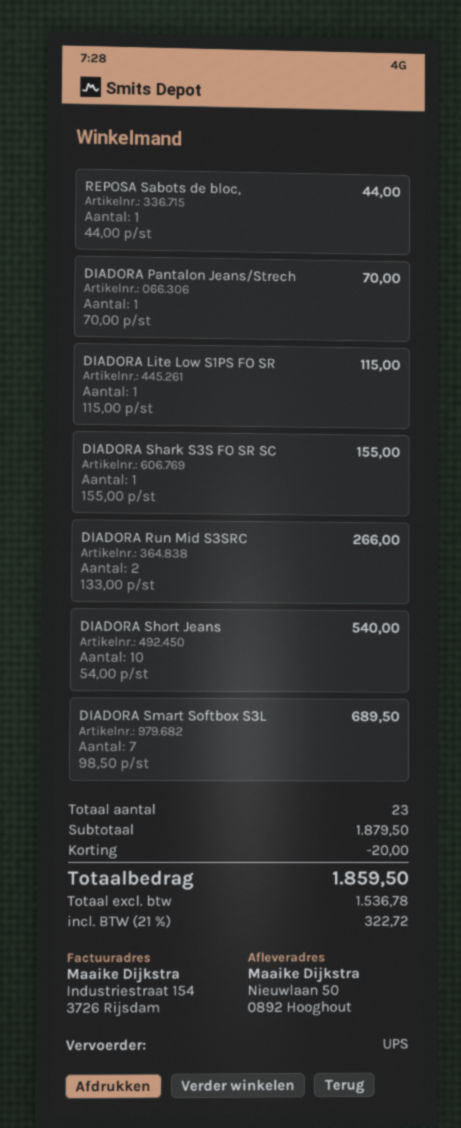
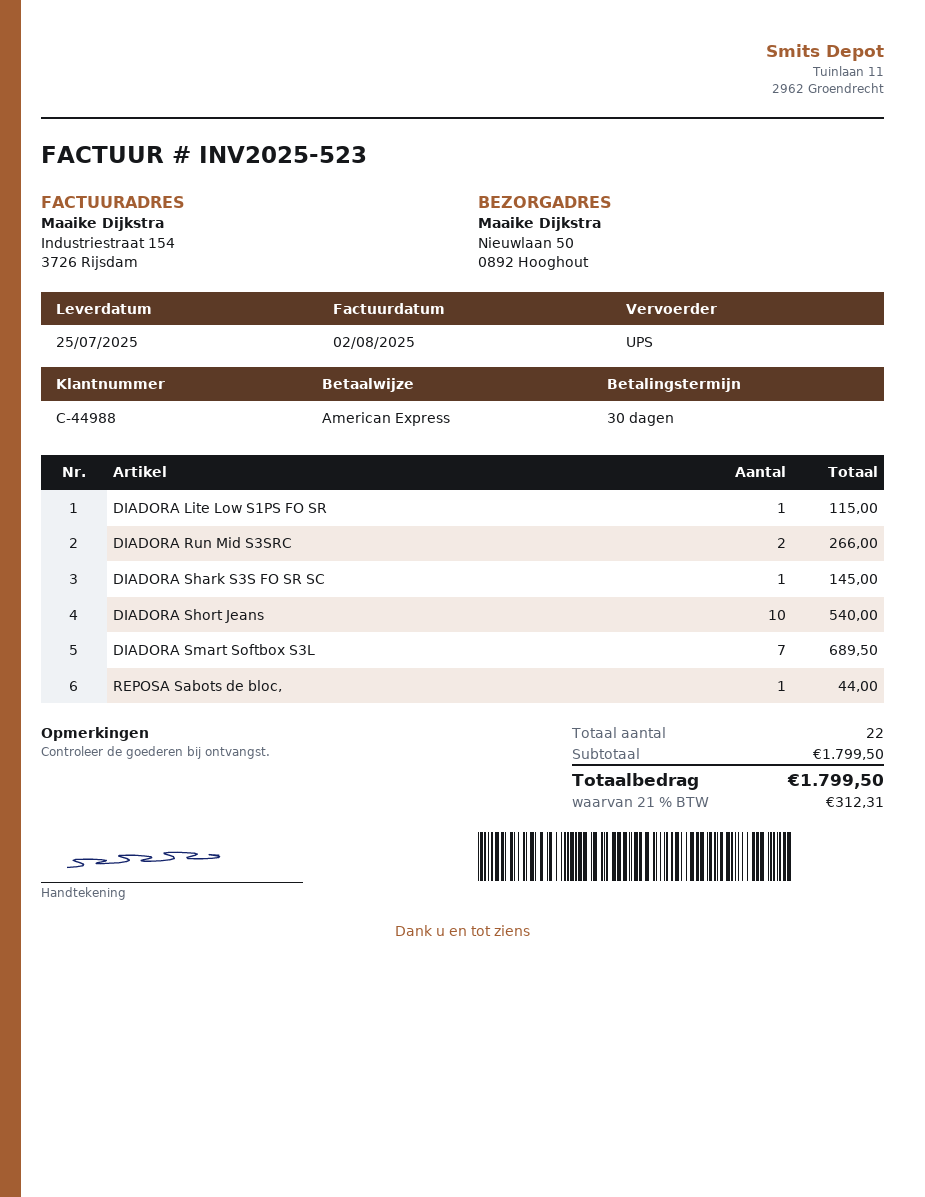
DIADORA Pantalon Jeans/Strech: 1 for 70.00 -> none
DIADORA Shark S3S FO SR SC: 1 for 155.00 -> 1 for 145.00
total quantity: 23 -> 22
subtotal: 1879.50 -> 1799.50
discount: 20.00 -> none
tax: 21% = 322.72 -> 21% = 312.31
total: 1859.50 -> 1799.50

